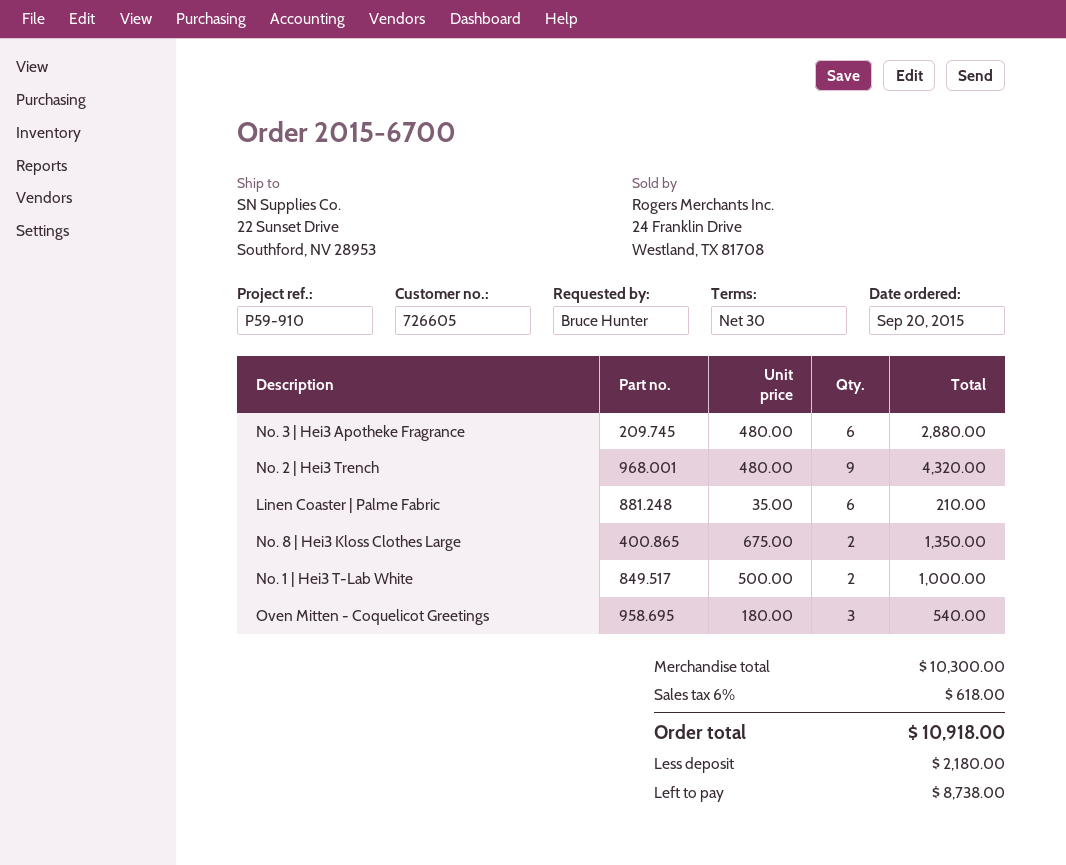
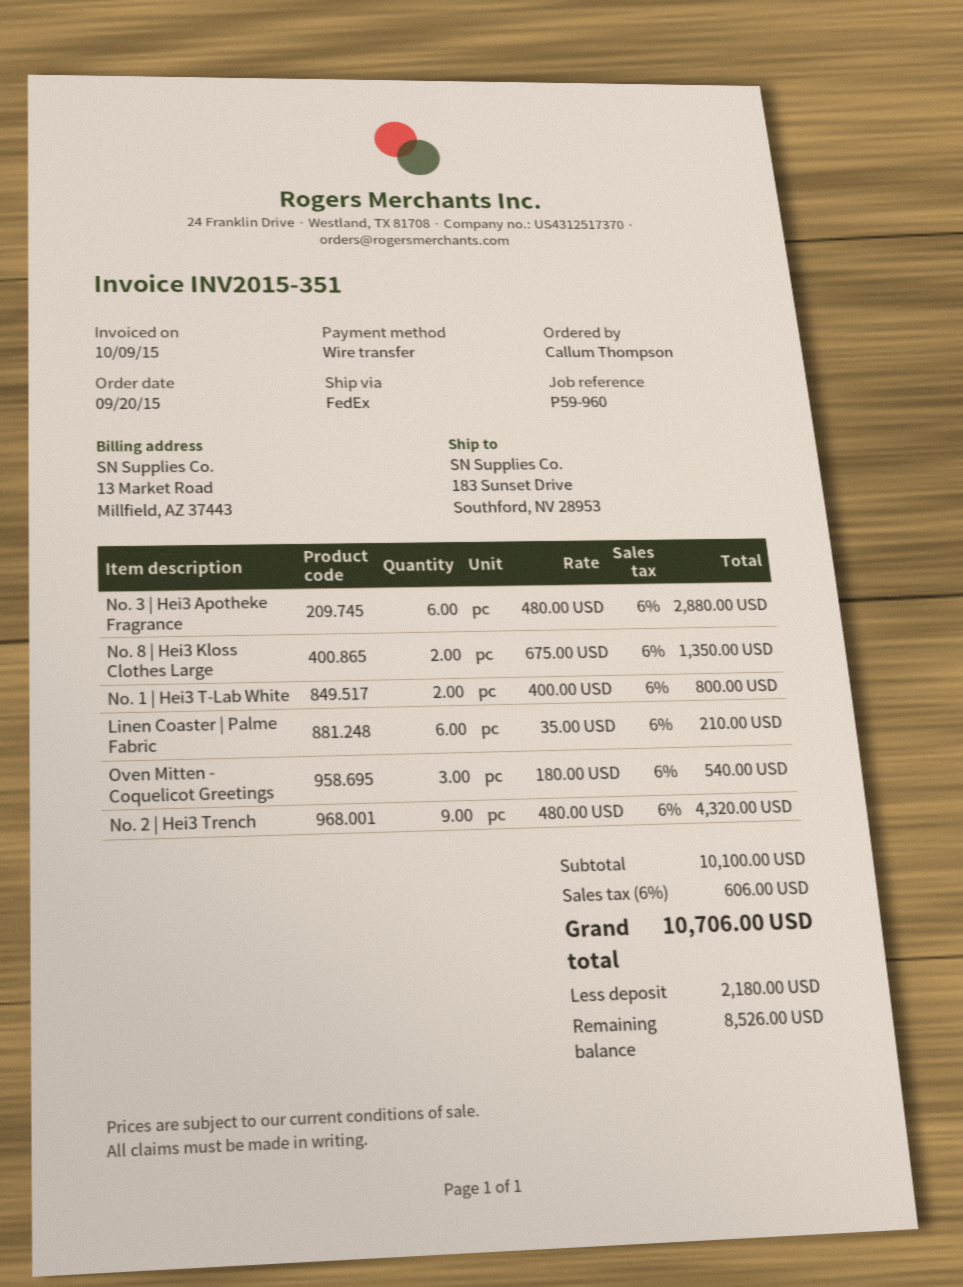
reference: P59-910 -> P59-960
ordered by: Bruce Hunter -> Callum Thompson
ship to: 22 Sunset Drive, Southford, NV 28953 -> 183 Sunset Drive, Southford, NV 28953
No. 1 | Hei3 T-Lab White: 2 x 500.00 = 1000.00 -> 2 x 400.00 = 800.00
subtotal: 10300.00 -> 10100.00
tax: 6% = 618.00 -> 6% = 606.00
total: 10918.00 -> 10706.00
balance: 8738.00 -> 8526.00

